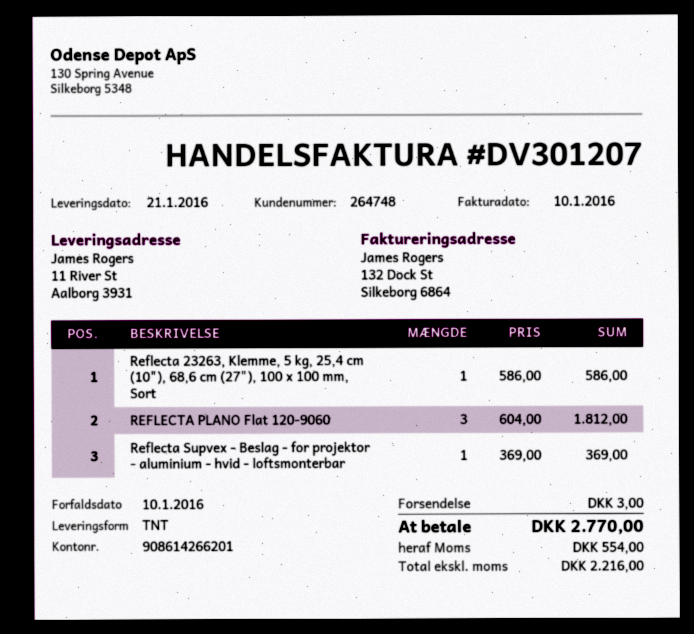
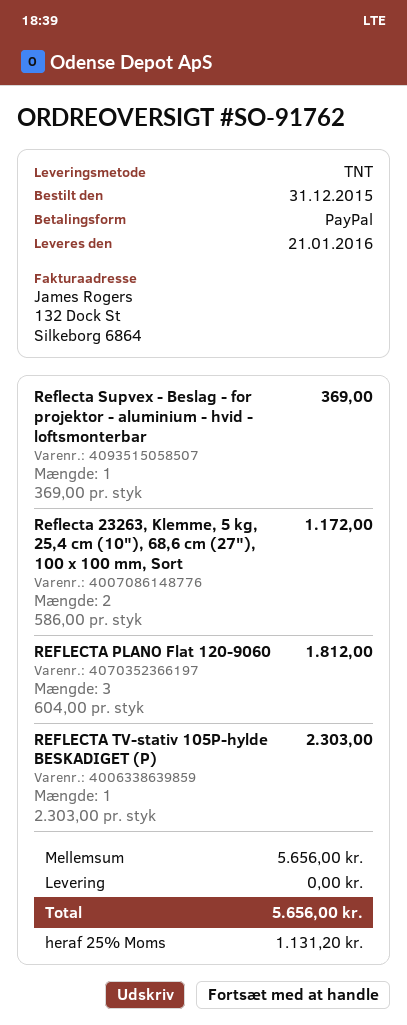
Reflecta 23263, Klemme, 5 kg, 25,4 cm (10"), 68,6 cm (27"), 100 x 100 mm, Sort: 1 x 586.00 = 586.00 -> 2 x 586.00 = 1172.00
REFLECTA TV-stativ 105P-hylde BESKADIGET (P): none -> 1 x 2303.00 = 2303.00
shipping: 3.00 -> 0.00
tax: 554.00 -> 1131.20
total: 2770.00 -> 5656.00

